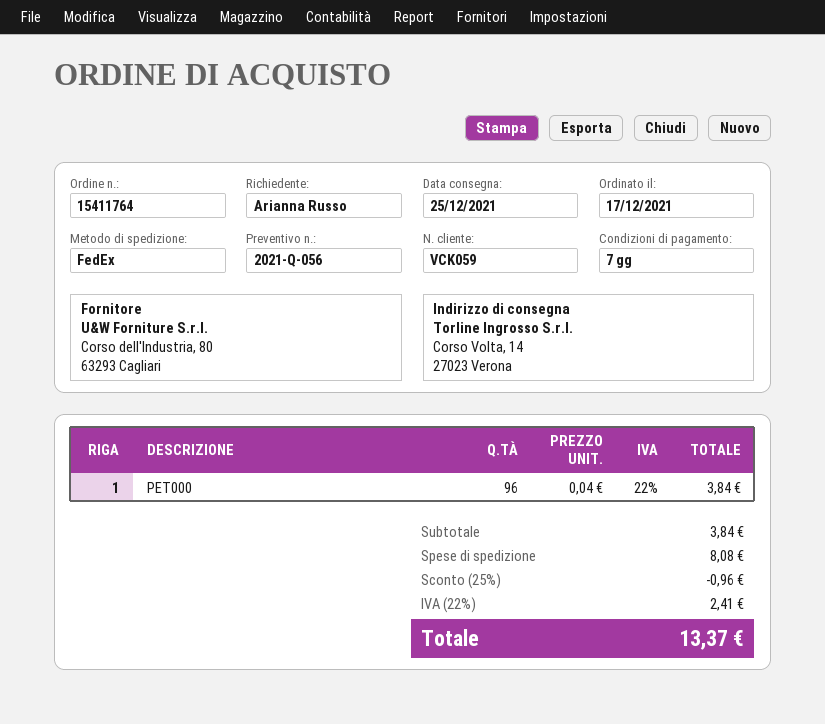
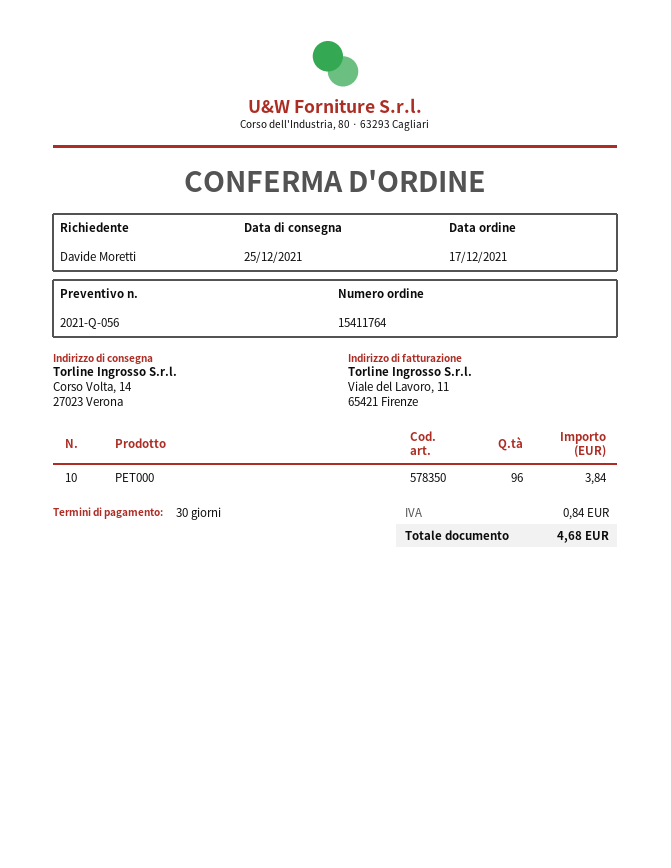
payment terms: 7 days -> 30 days
ordered by: Arianna Russo -> Davide Moretti
discount: 25% = 0.96 -> none
shipping: 8.08 -> none
tax: 2.41 -> 0.84
total: 13.37 -> 4.68

